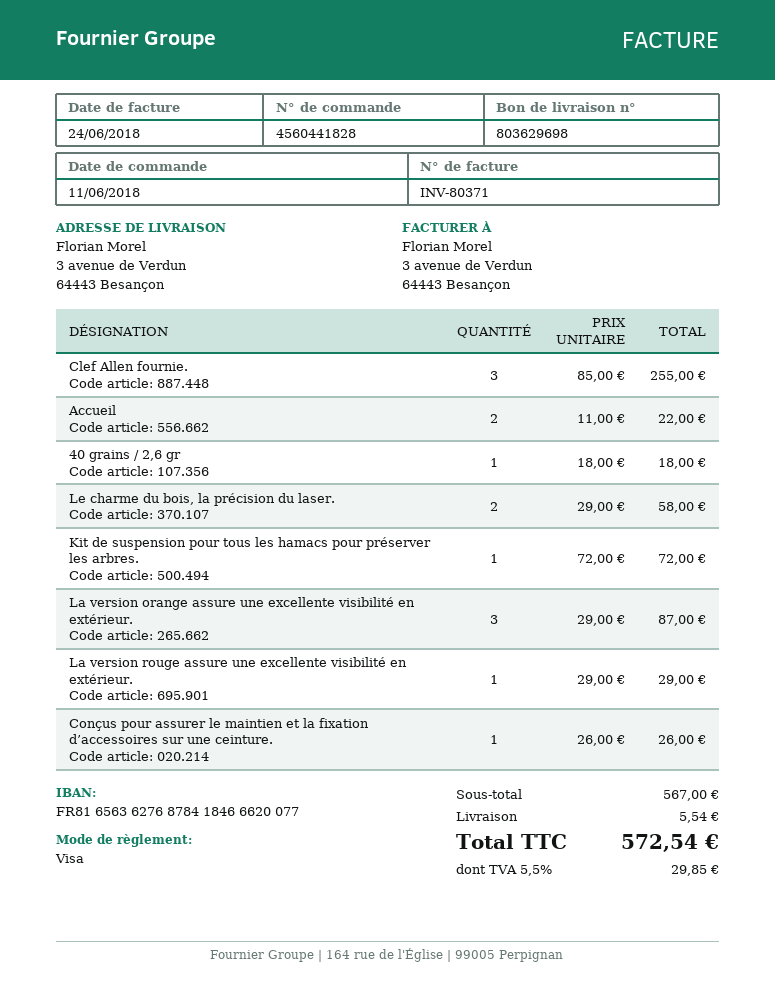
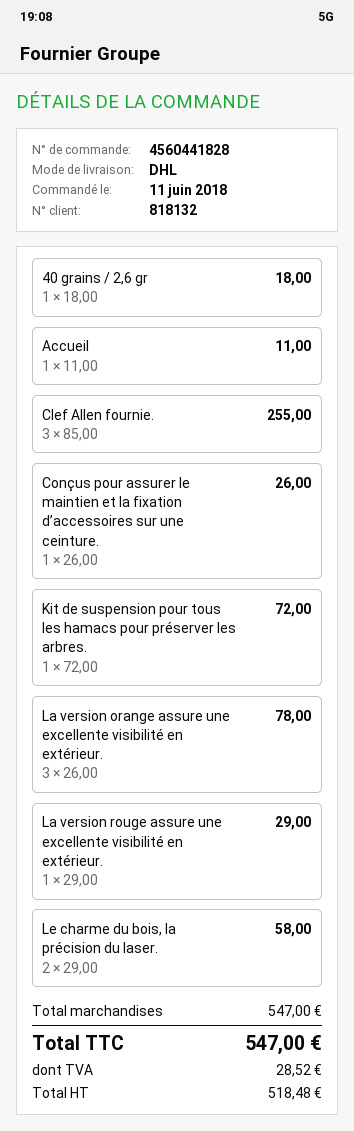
Accueil: 2 x 11.00 = 22.00 -> 1 x 11.00 = 11.00
La version orange assure une excellente visibilité en extérieur.: 3 x 29.00 = 87.00 -> 3 x 26.00 = 78.00
subtotal: 567.00 -> 547.00
shipping: 5.54 -> none
tax: 29.85 -> 28.52
total: 572.54 -> 547.00

